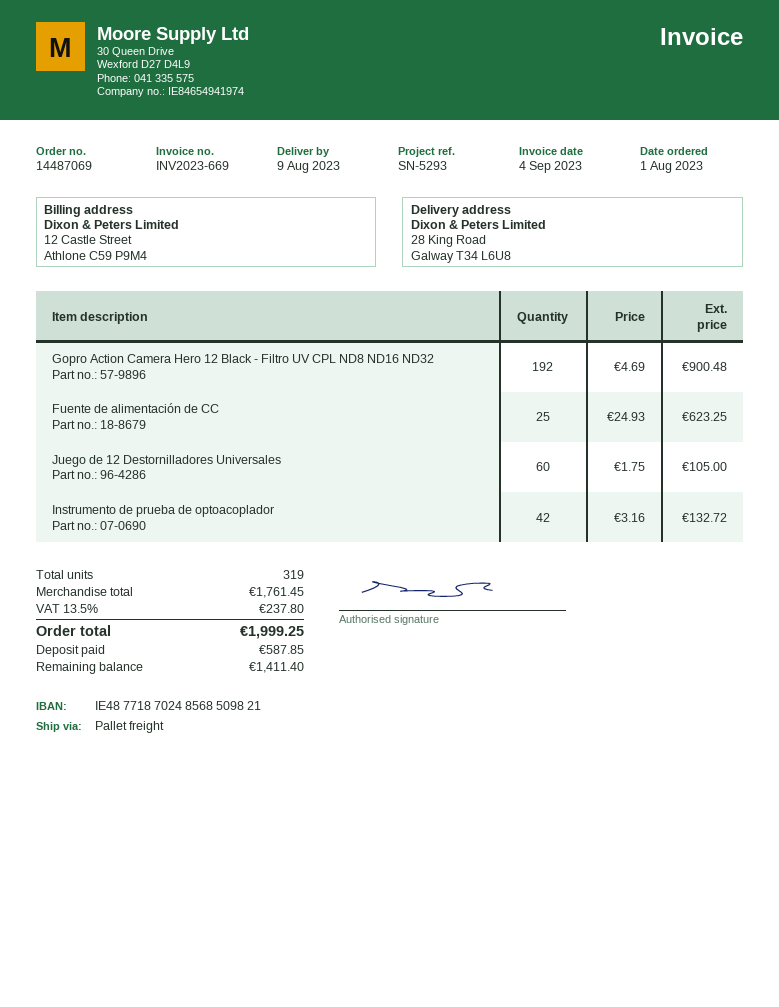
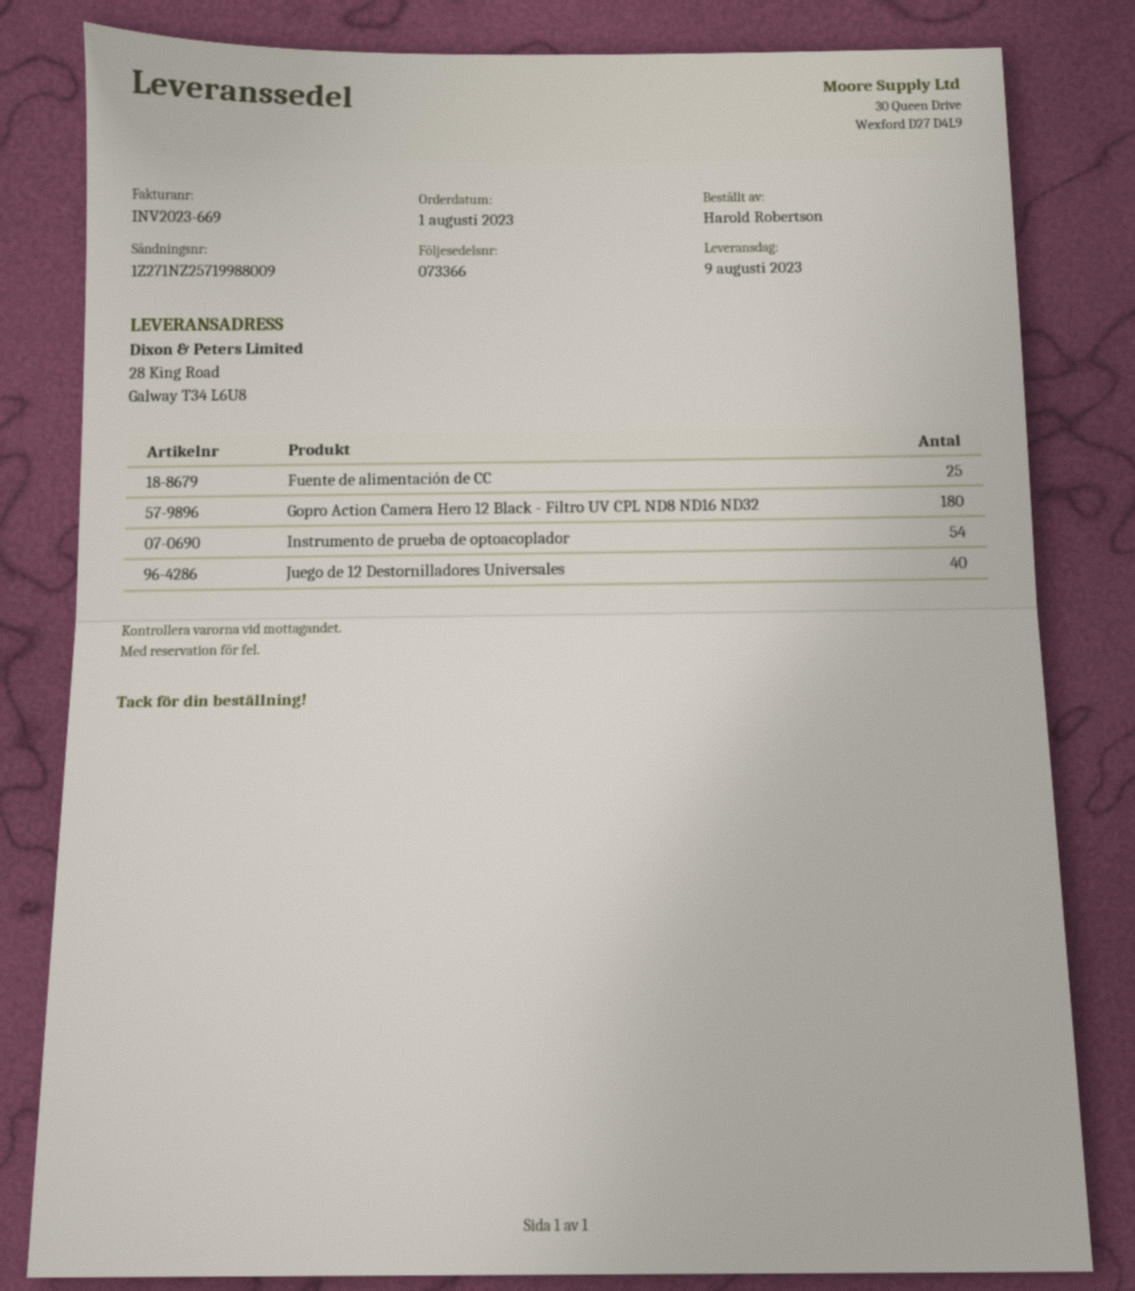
Gopro Action Camera Hero 12 Black - Filtro UV CPL ND8 ND16 ND32: 192 -> 180
Juego de 12 Destornilladores Universales: 60 -> 40
Instrumento de prueba de optoacoplador: 42 -> 54

